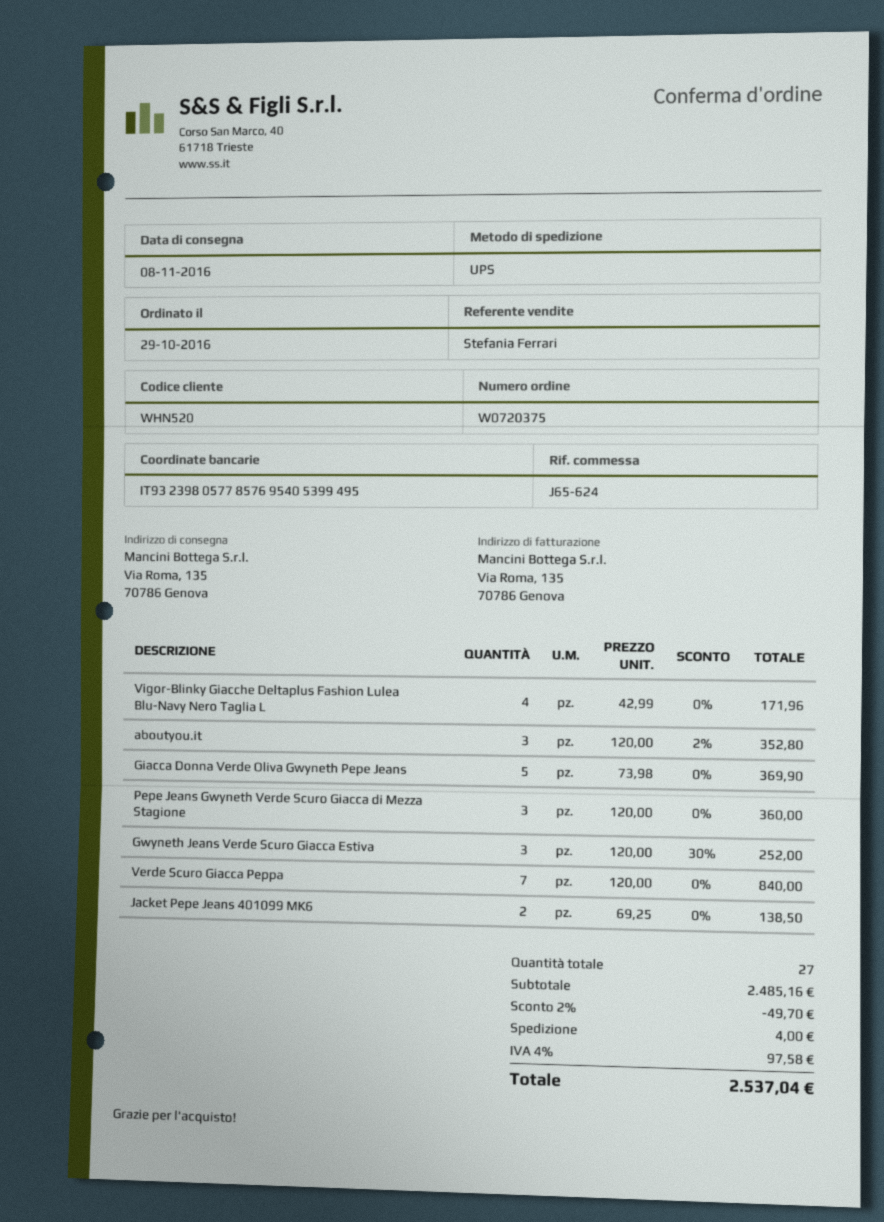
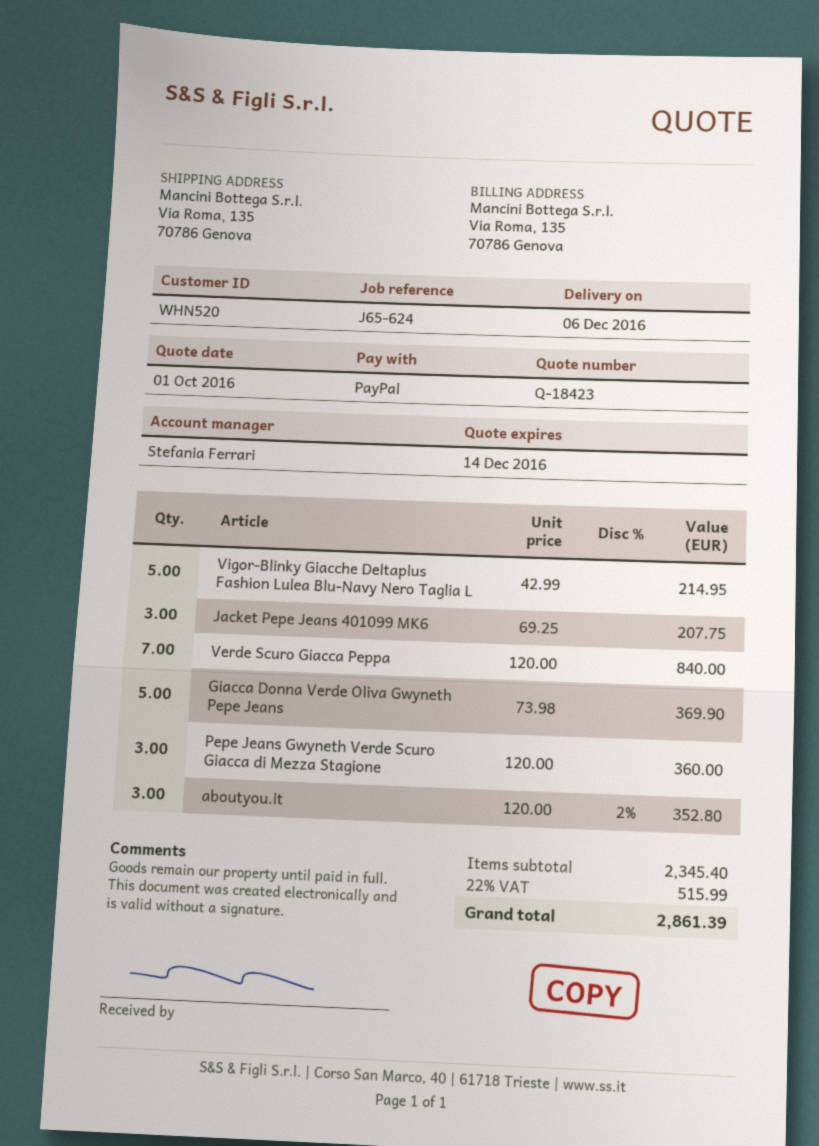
delivery date: 2016-11-08 -> 2016-12-06
Vigor-Blinky Giacche Deltaplus Fashion Lulea Blu-Navy Nero Taglia L: 4 x 42.99 = 171.96 -> 5 x 42.99 = 214.95
Gwyneth Jeans Verde Scuro Giacca Estiva: 3 x 120.00 - 30% = 252.00 -> none
Jacket Pepe Jeans 401099 MK6: 2 x 69.25 = 138.50 -> 3 x 69.25 = 207.75
subtotal: 2485.16 -> 2345.40
discount: 2% = 49.70 -> none
shipping: 4.00 -> none
tax: 4% = 97.58 -> 22% = 515.99
total: 2537.04 -> 2861.39

